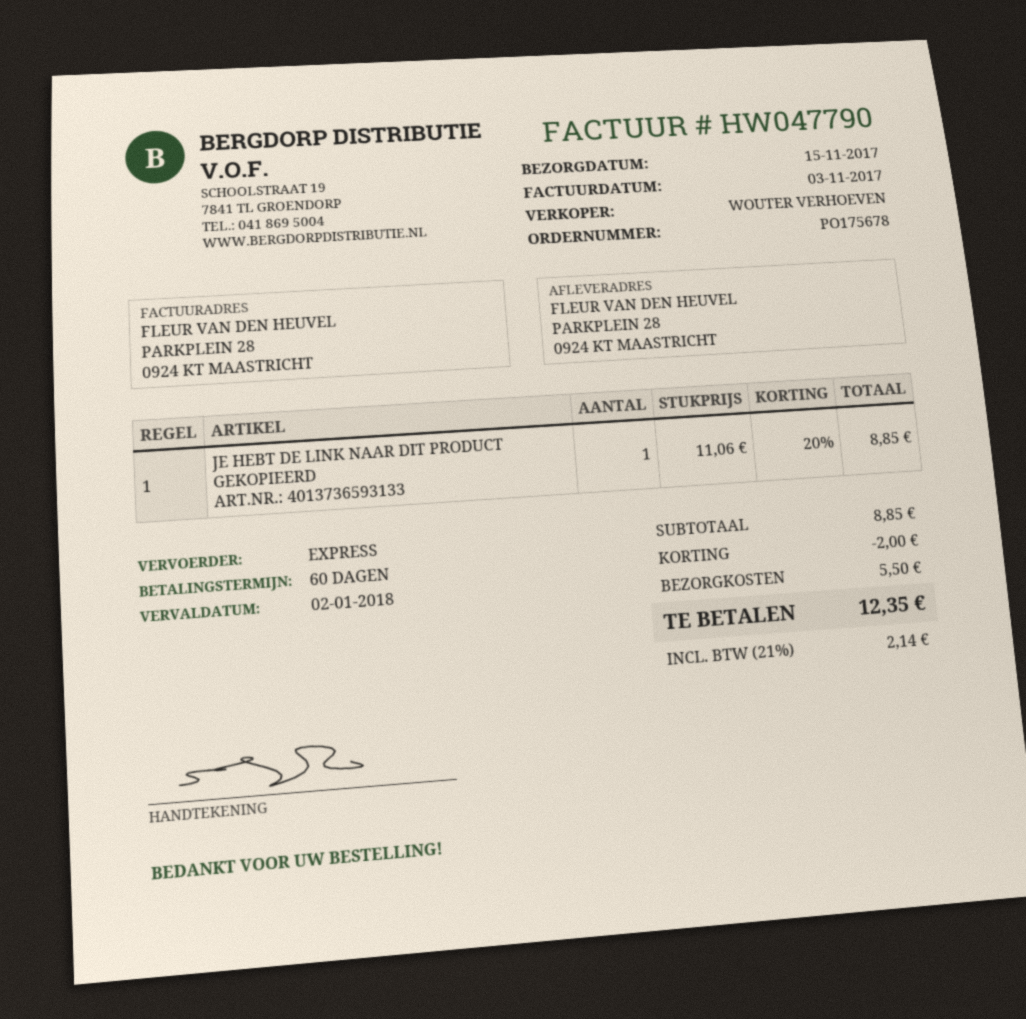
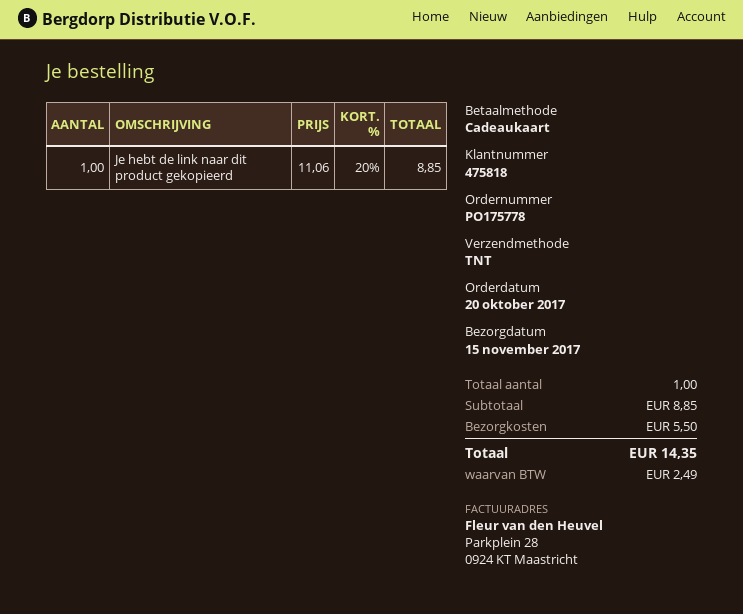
order number: PO175678 -> PO175778
shipping method: express -> TNT
discount: 2.00 -> none
tax: 2.14 -> 2.49
total: 12.35 -> 14.35

